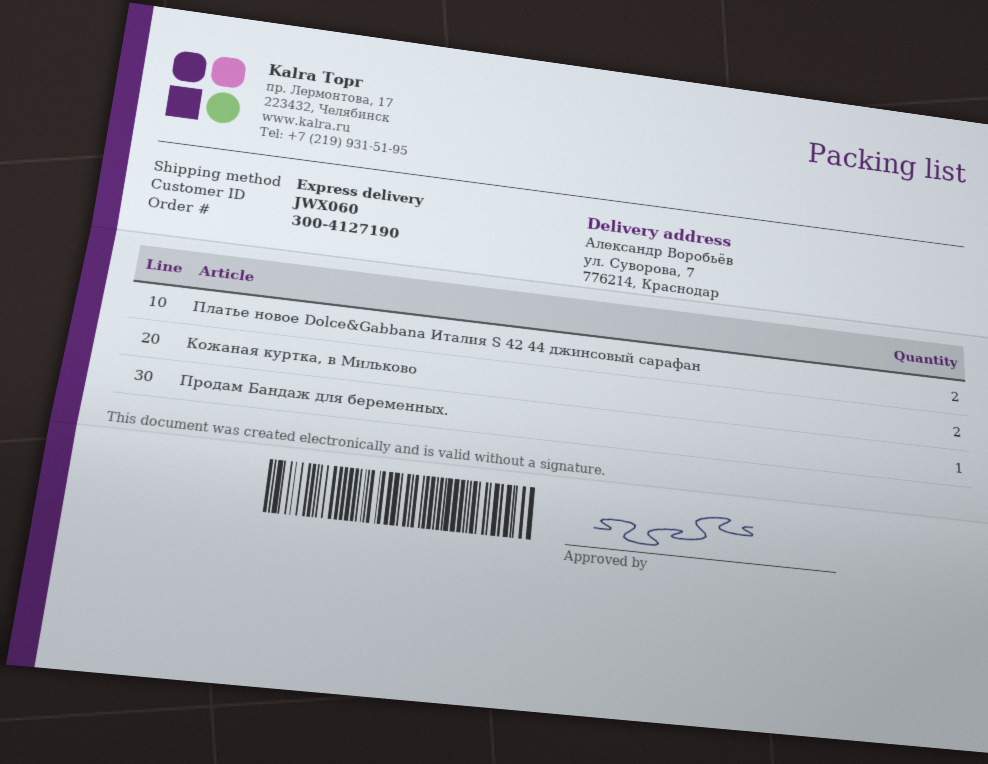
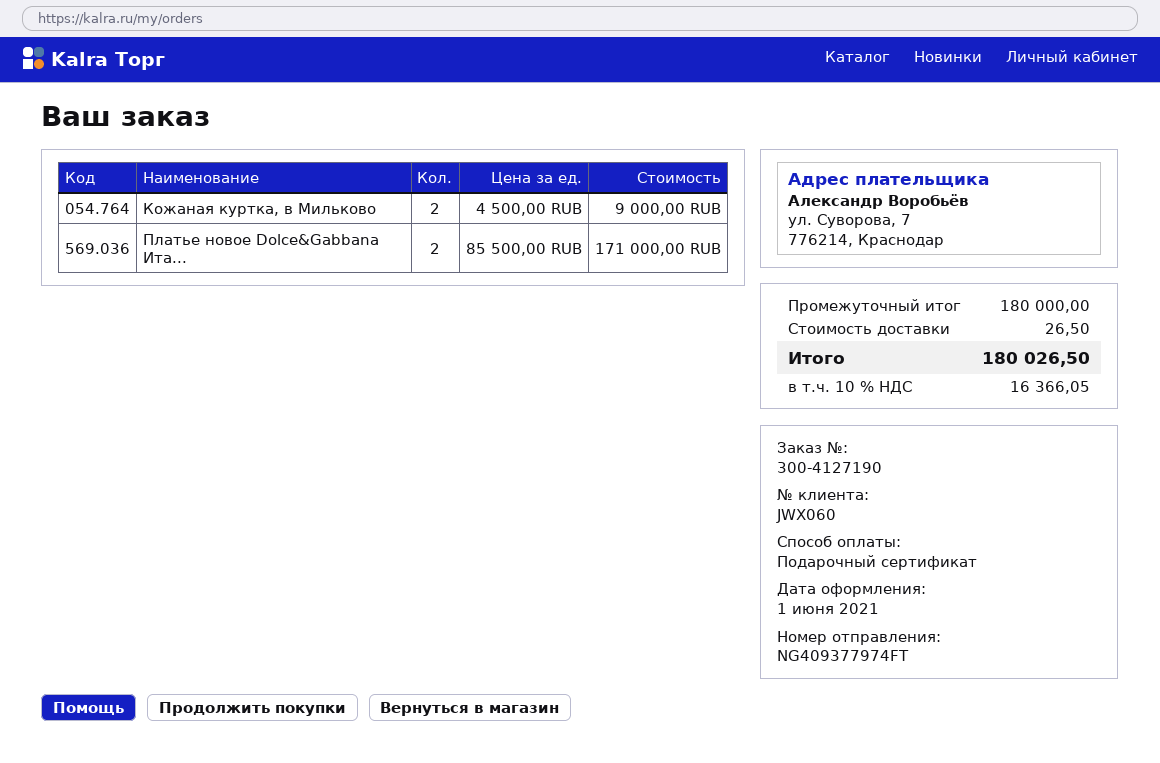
Продам Бандаж для беременных.: 1 -> none

